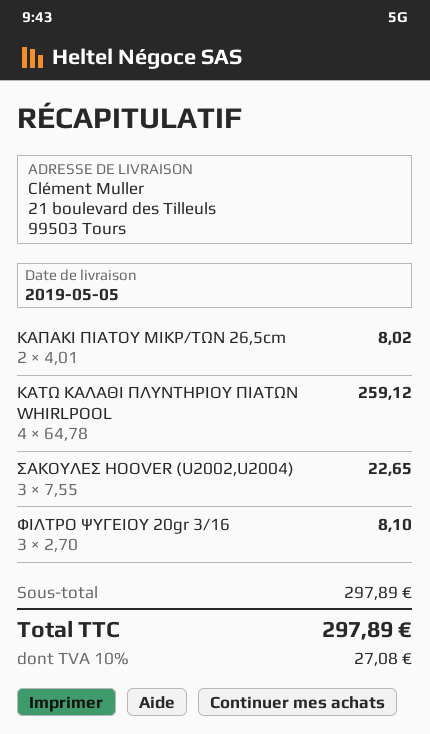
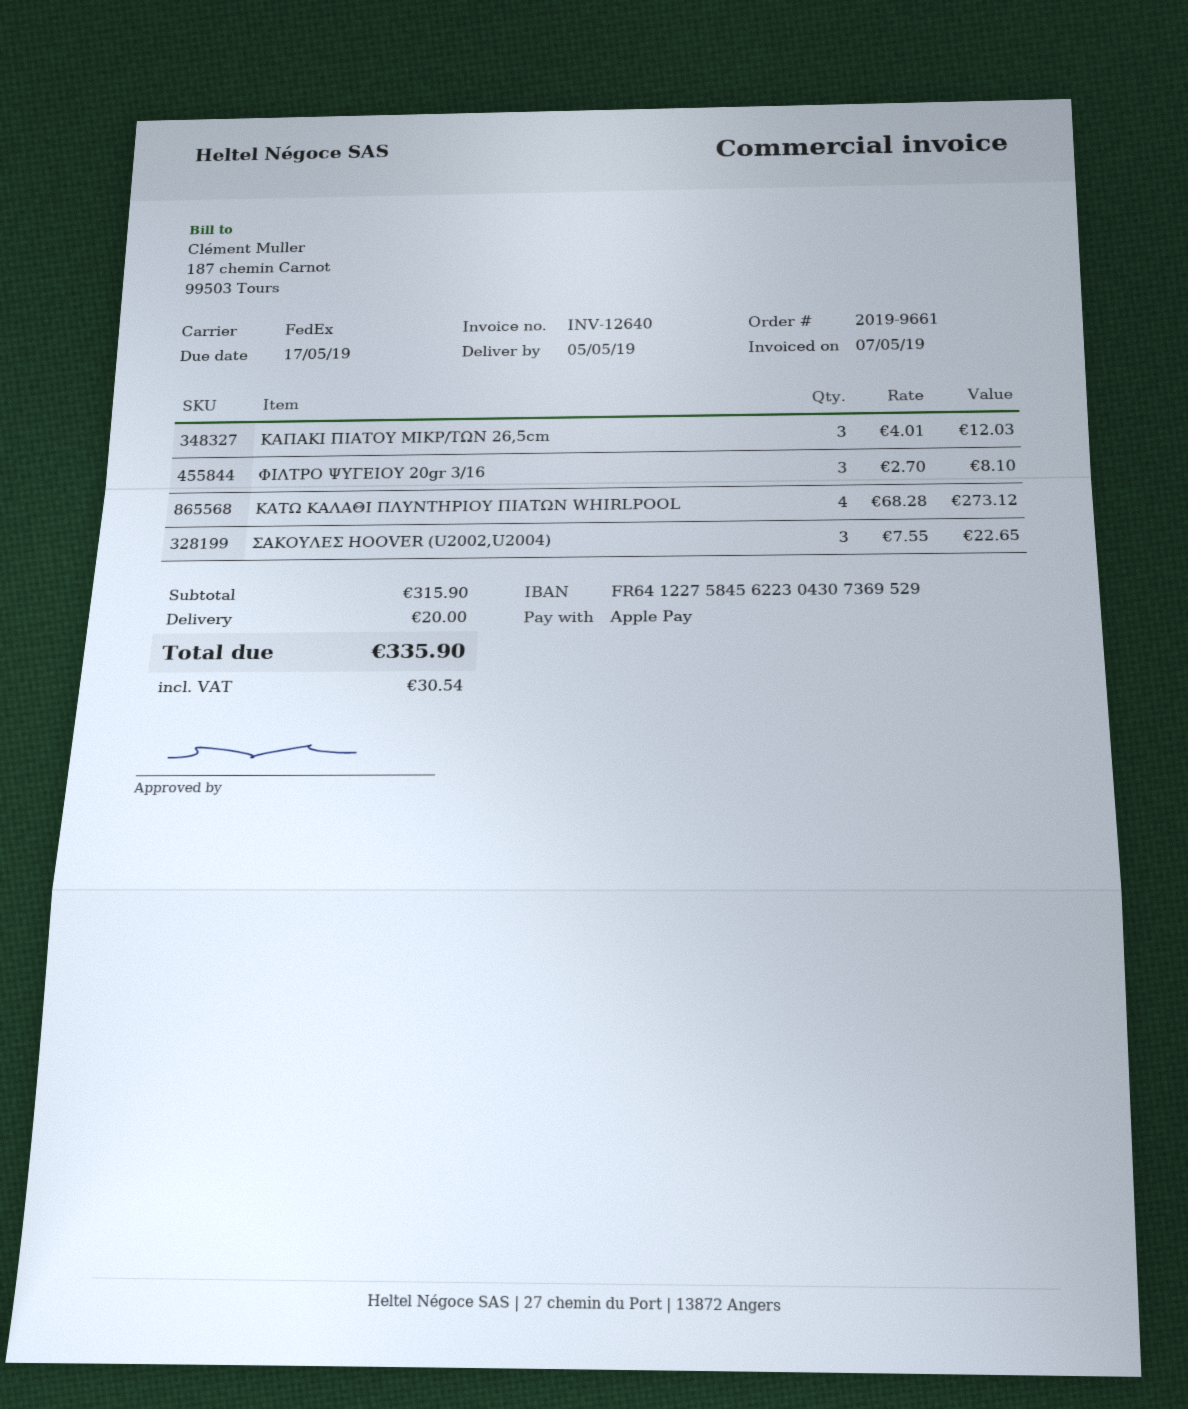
ΚΑΠΑΚΙ ΠΙΑΤΟΥ ΜΙΚΡ/ΤΩΝ 26,5cm: 2 x 4.01 = 8.02 -> 3 x 4.01 = 12.03
ΚΑΤΩ ΚΑΛΑΘΙ ΠΛΥΝΤΗΡΙΟΥ ΠΙΑΤΩΝ WHIRLPOOL: 4 x 64.78 = 259.12 -> 4 x 68.28 = 273.12
subtotal: 297.89 -> 315.90
shipping: none -> 20.00
tax: 27.08 -> 30.54
total: 297.89 -> 335.90

